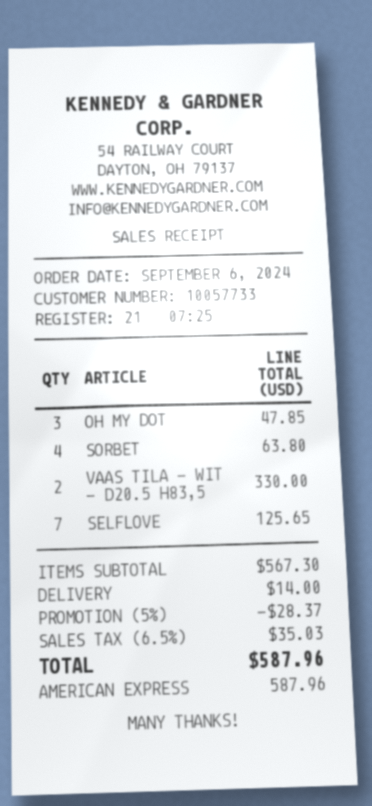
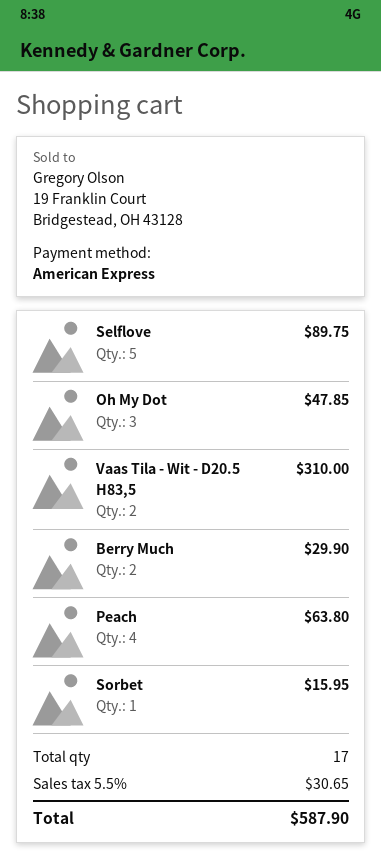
SORBET: 4 for 63.80 -> 1 for 15.95
VAAS TILA - WIT - D20.5 H83,5: 2 for 330.00 -> 2 for 310.00
SELFLOVE: 7 for 125.65 -> 5 for 89.75
Berry Much: none -> 2 for 29.90
Peach: none -> 4 for 63.80
discount: 5% = 28.37 -> none
shipping: 14.00 -> none
tax: 6.5% = 35.03 -> 5.5% = 30.65
total: 587.96 -> 587.90

